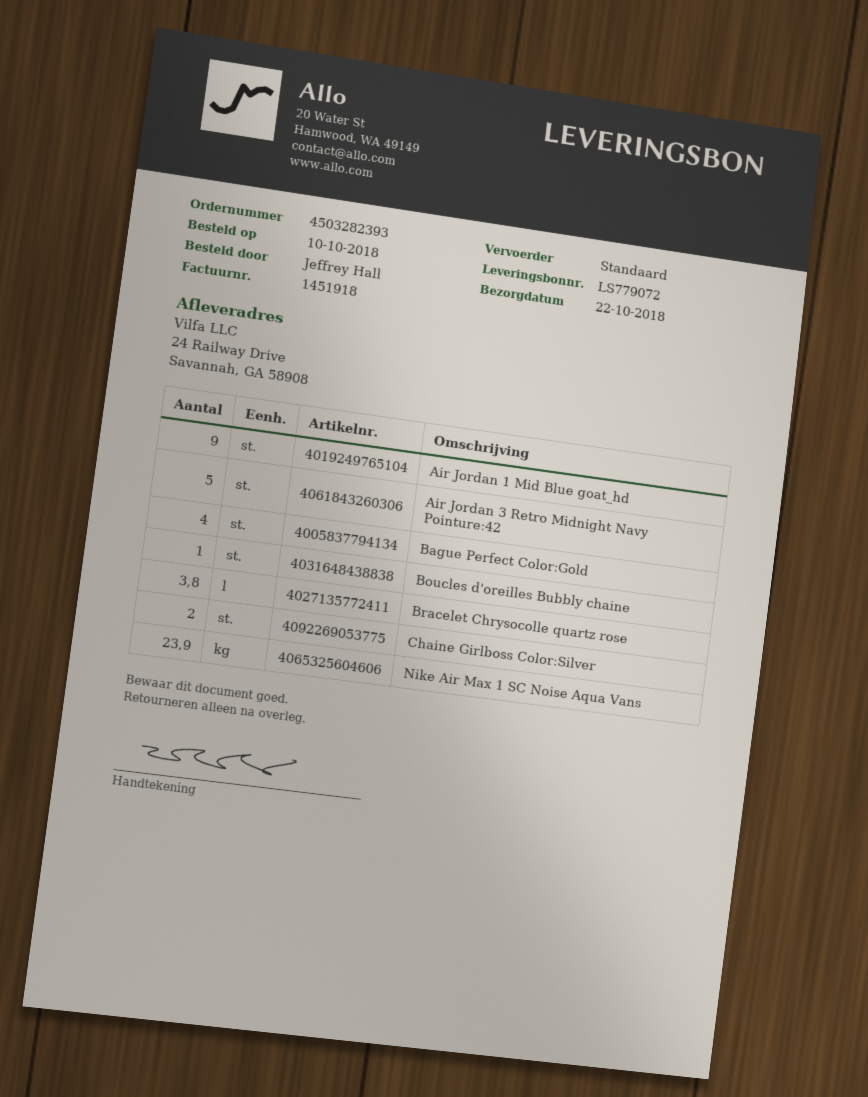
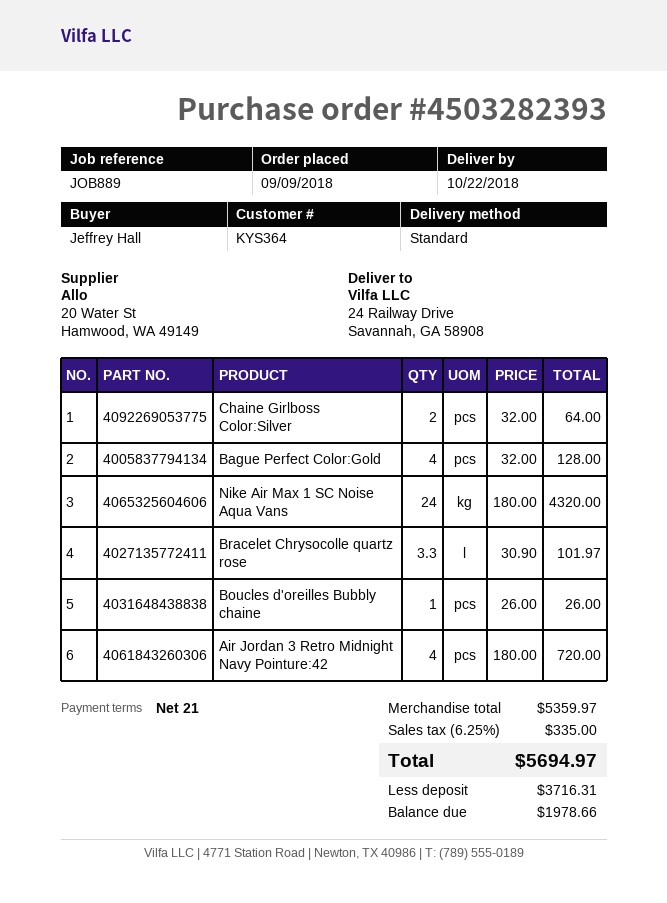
order date: 2018-10-10 -> 2018-09-09
Air Jordan 1 Mid Blue goat_hd: 9 -> none
Air Jordan 3 Retro Midnight Navy Pointure:42: 5 -> 4
Bracelet Chrysocolle quartz rose: 3.8 -> 3.3
Nike Air Max 1 SC Noise Aqua Vans: 23.9 -> 24

